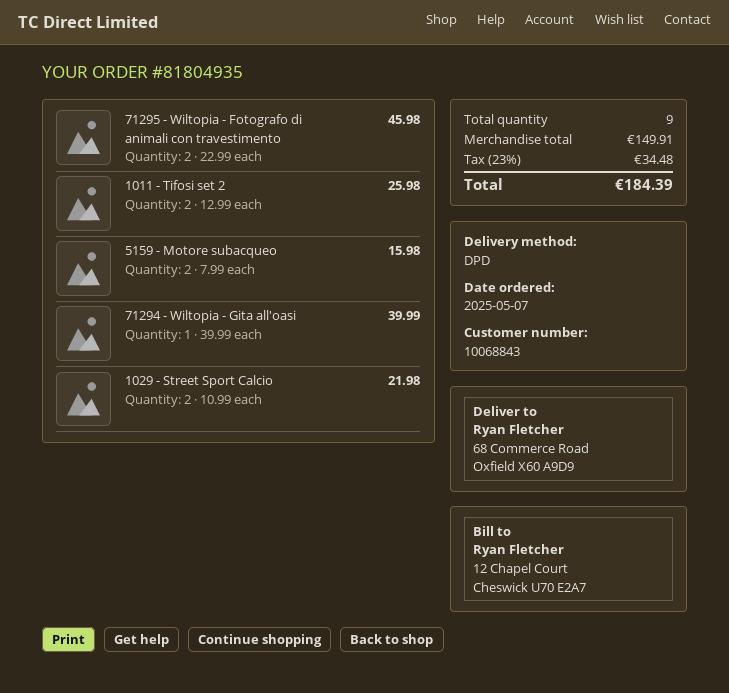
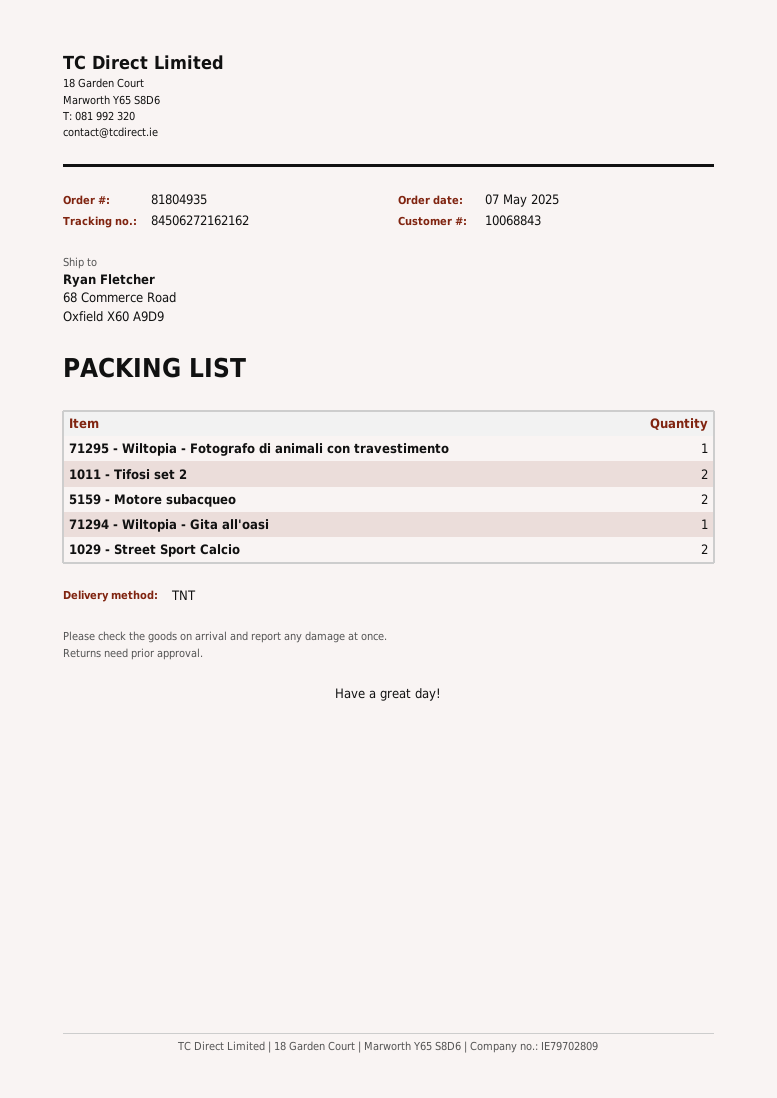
shipping method: DPD -> TNT
71295 - Wiltopia - Fotografo di animali con travestimento: 2 -> 1

